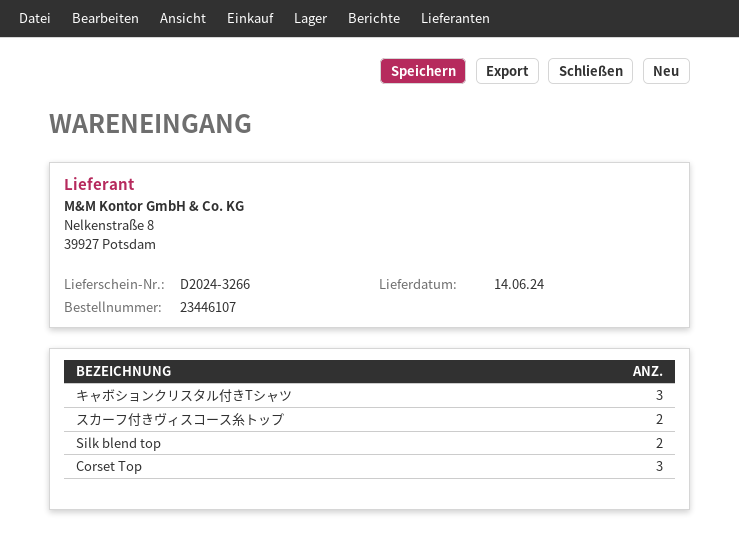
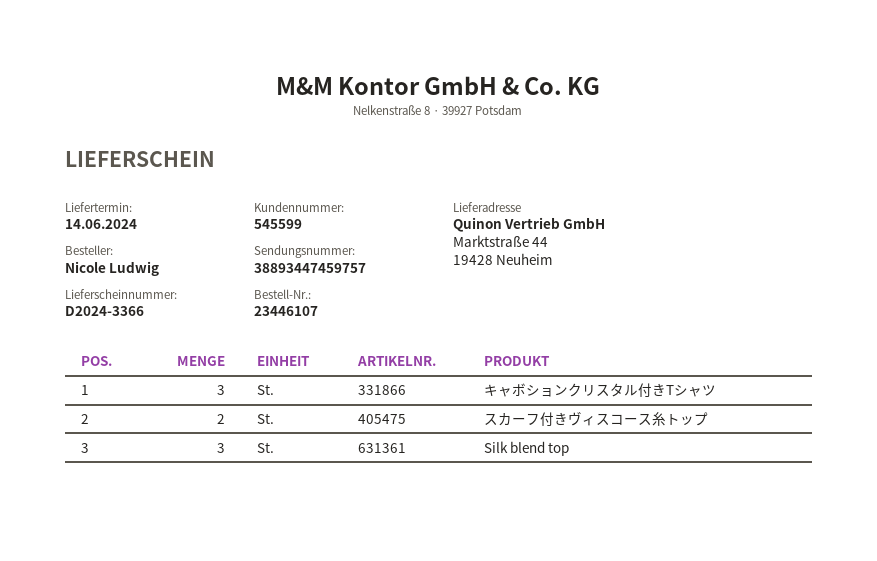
delivery note number: D2024-3266 -> D2024-3366
Silk blend top: 2 -> 3
Corset Top: 3 -> none

